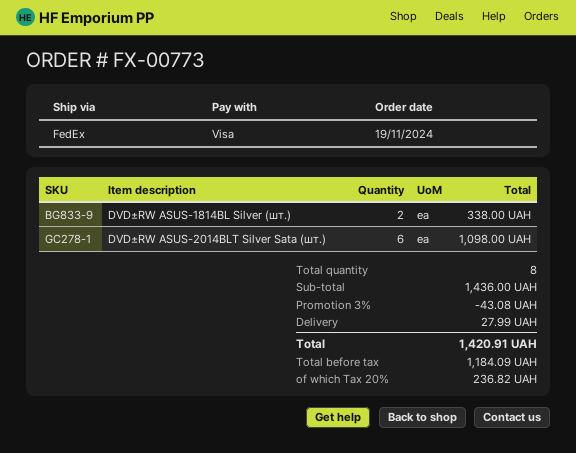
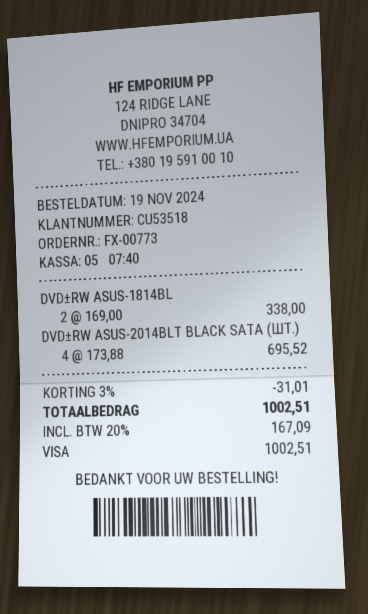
DVD±RW ASUS-2014BLT Silver Sata (шт.): 6 for 1098.00 -> none
DVD±RW ASUS-2014BLT BLACK SATA (ШТ.): none -> 4 for 695.52
discount: 3% = 43.08 -> 3% = 31.01
shipping: 27.99 -> none
tax: 20% = 236.82 -> 20% = 167.09
total: 1420.91 -> 1002.51

